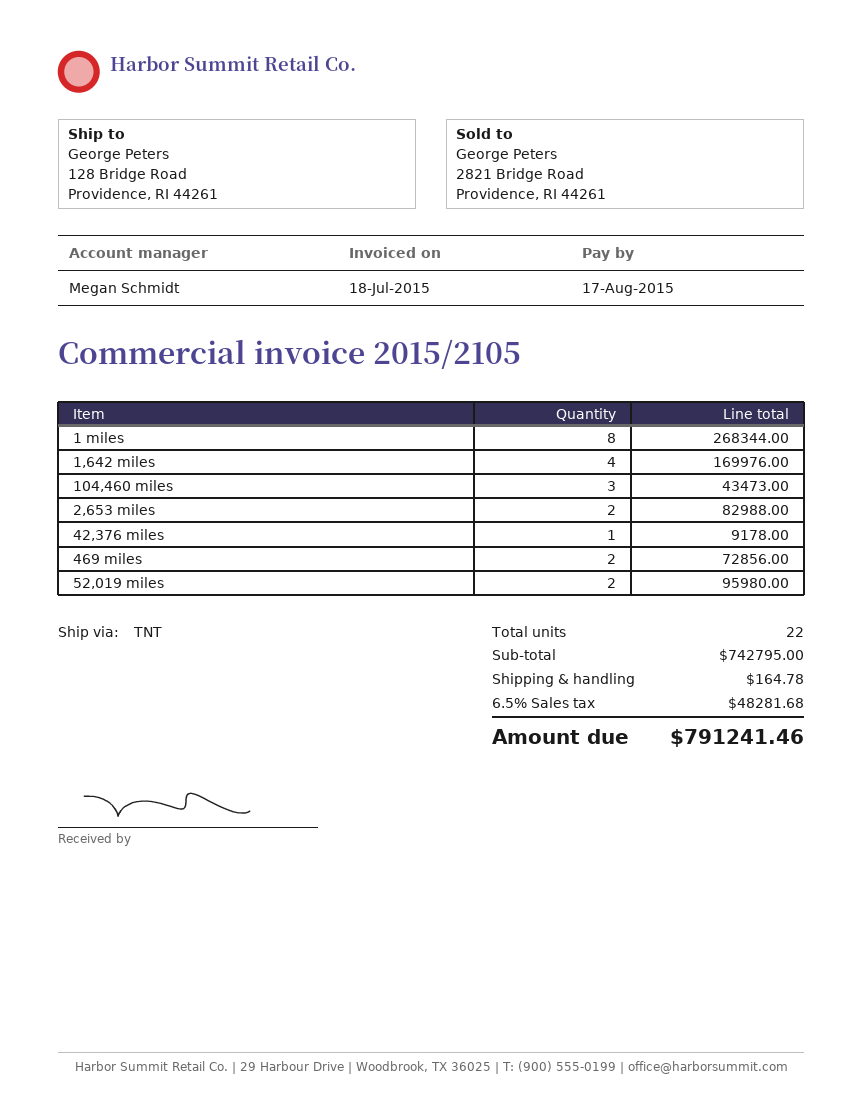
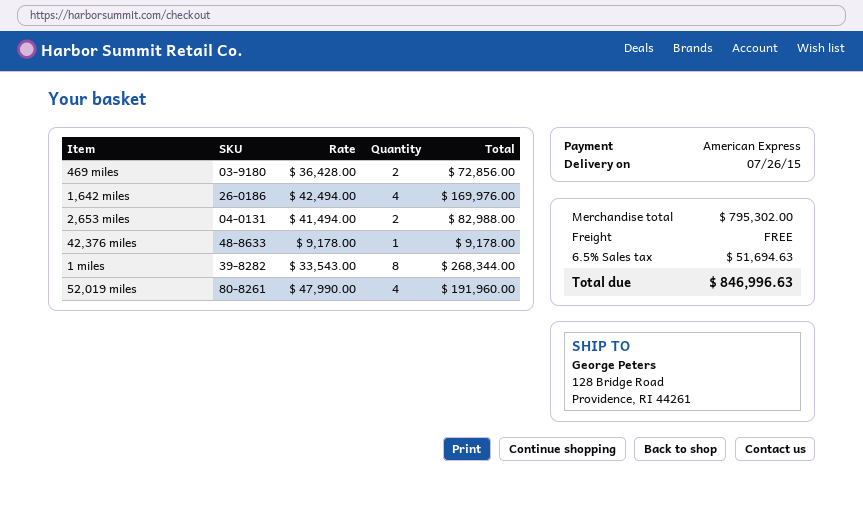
104,460 miles: 3 for 43473.00 -> none
52,019 miles: 2 for 95980.00 -> 4 for 191960.00
subtotal: 742795.00 -> 795302.00
shipping: 164.78 -> 0.00
tax: 6.5% = 48281.68 -> 6.5% = 51694.63
total: 791241.46 -> 846996.63

